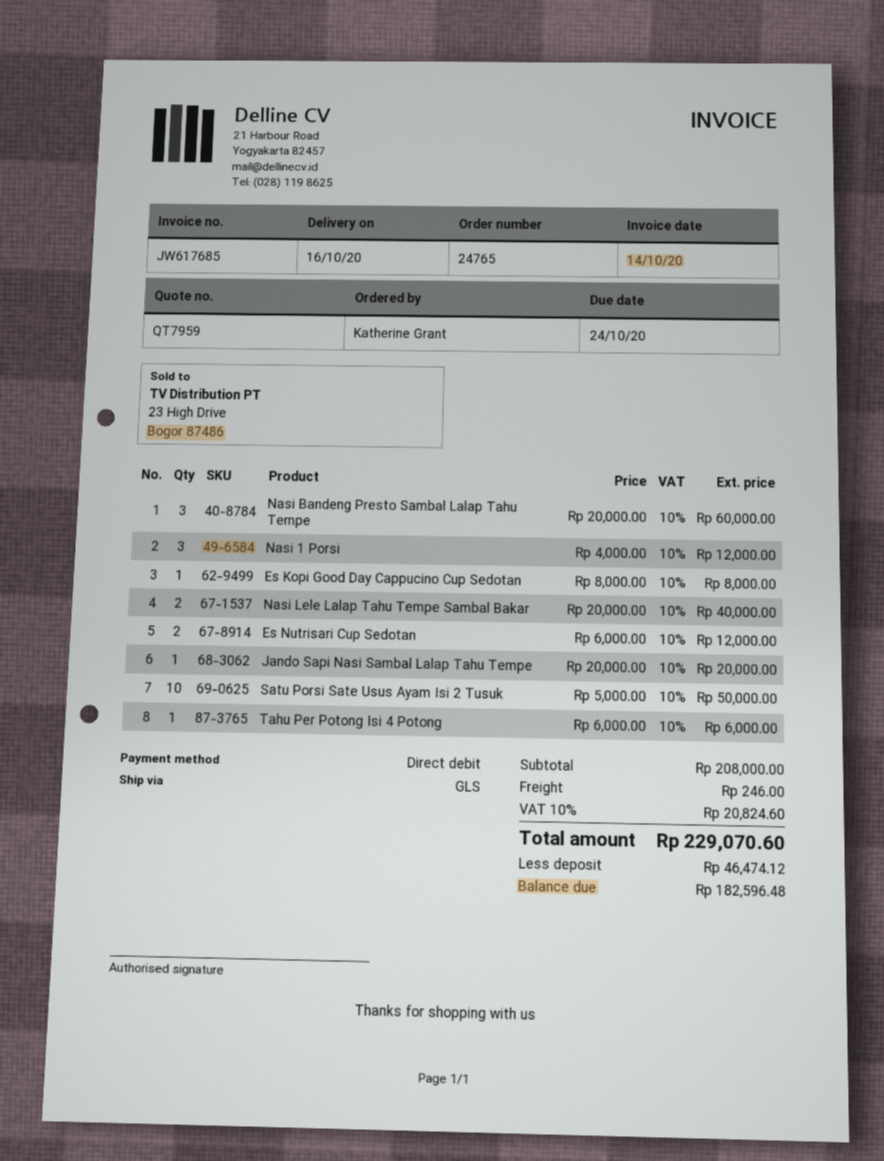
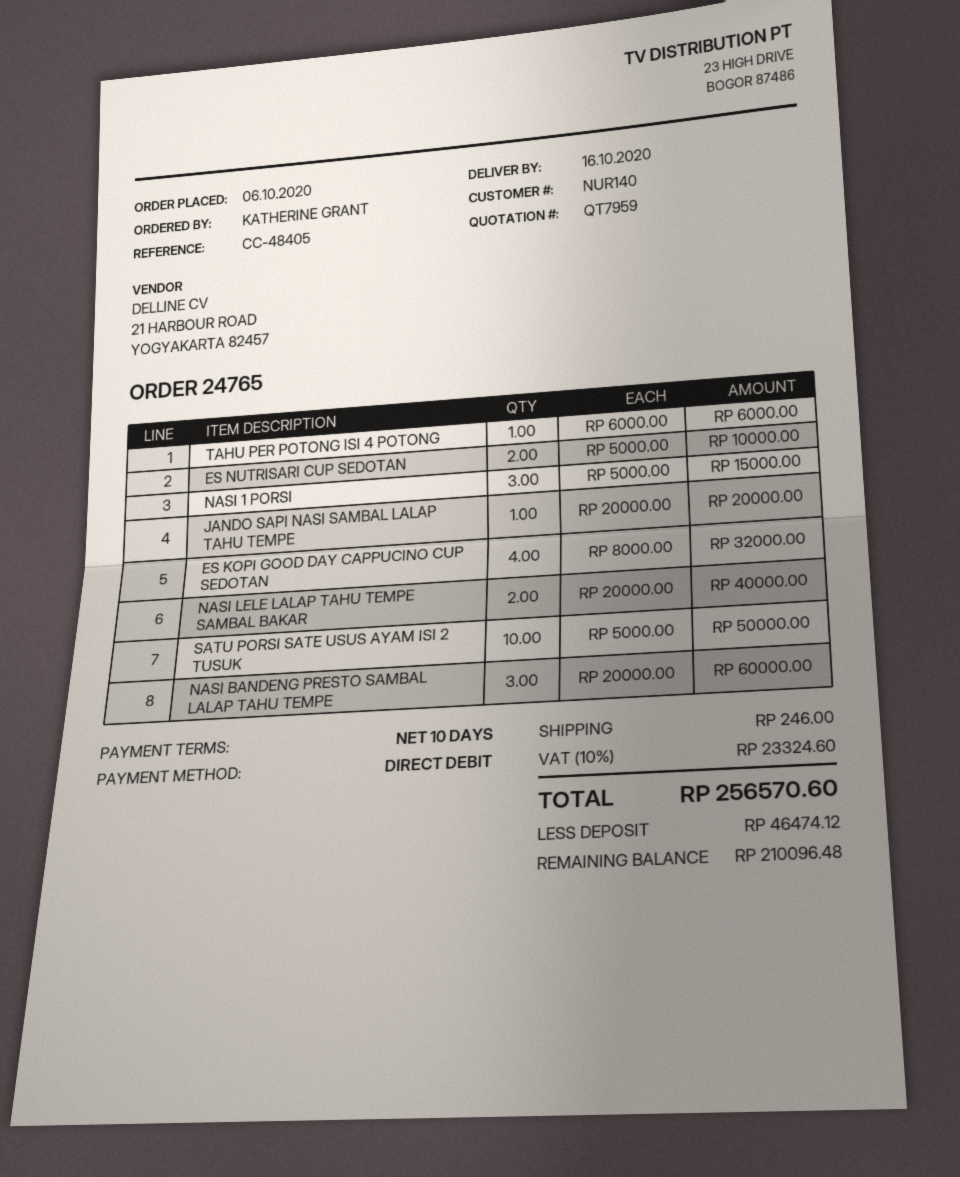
Nasi 1 Porsi: 3 x 4000.00 = 12000.00 -> 3 x 5000.00 = 15000.00
Es Kopi Good Day Cappucino Cup Sedotan: 1 x 8000.00 = 8000.00 -> 4 x 8000.00 = 32000.00
Es Nutrisari Cup Sedotan: 2 x 6000.00 = 12000.00 -> 2 x 5000.00 = 10000.00
tax: 10% = 20824.60 -> 10% = 23324.60
total: 229070.60 -> 256570.60
balance: 182596.48 -> 210096.48

